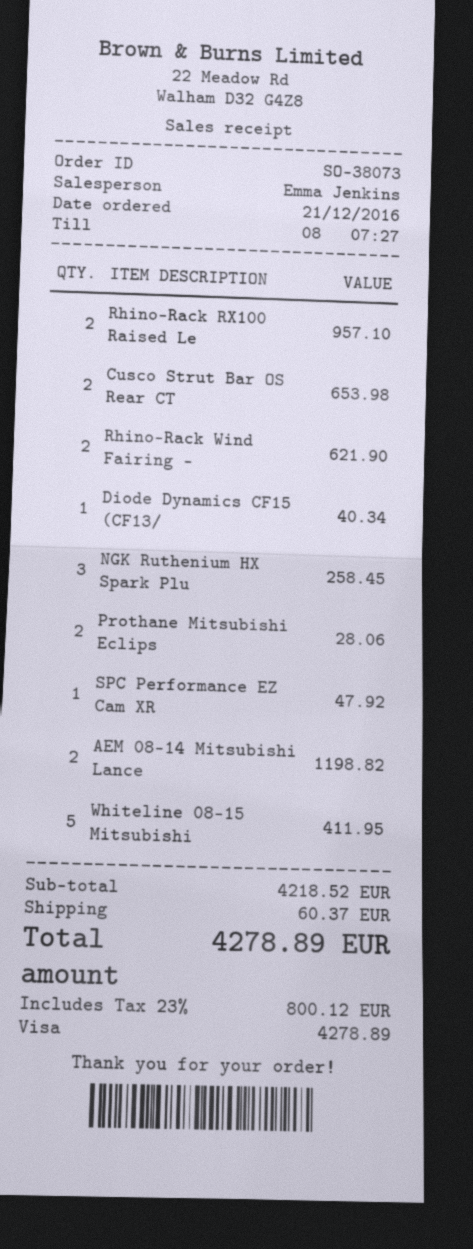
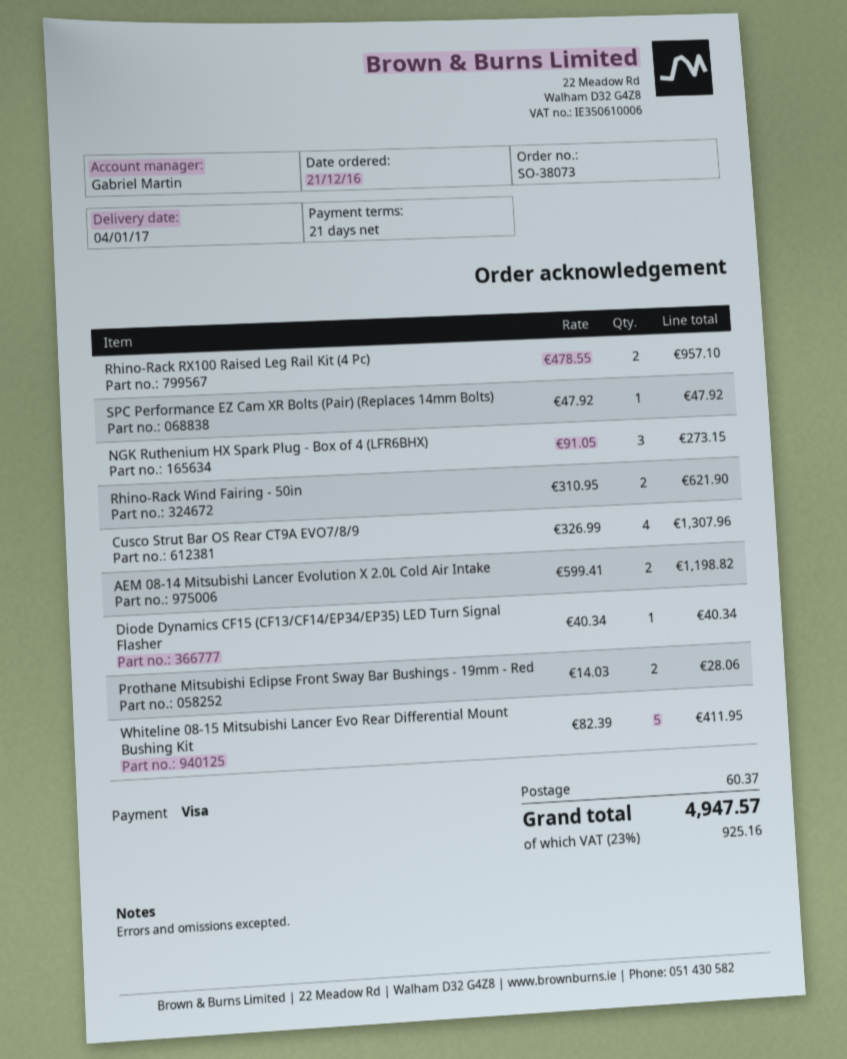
sales rep: Emma Jenkins -> Gabriel Martin
Cusco Strut Bar OS Rear CT: 2 for 653.98 -> 4 for 1307.96
NGK Ruthenium HX Spark Plu: 3 for 258.45 -> 3 for 273.15
tax: 23% = 800.12 -> 23% = 925.16
total: 4278.89 -> 4947.57

